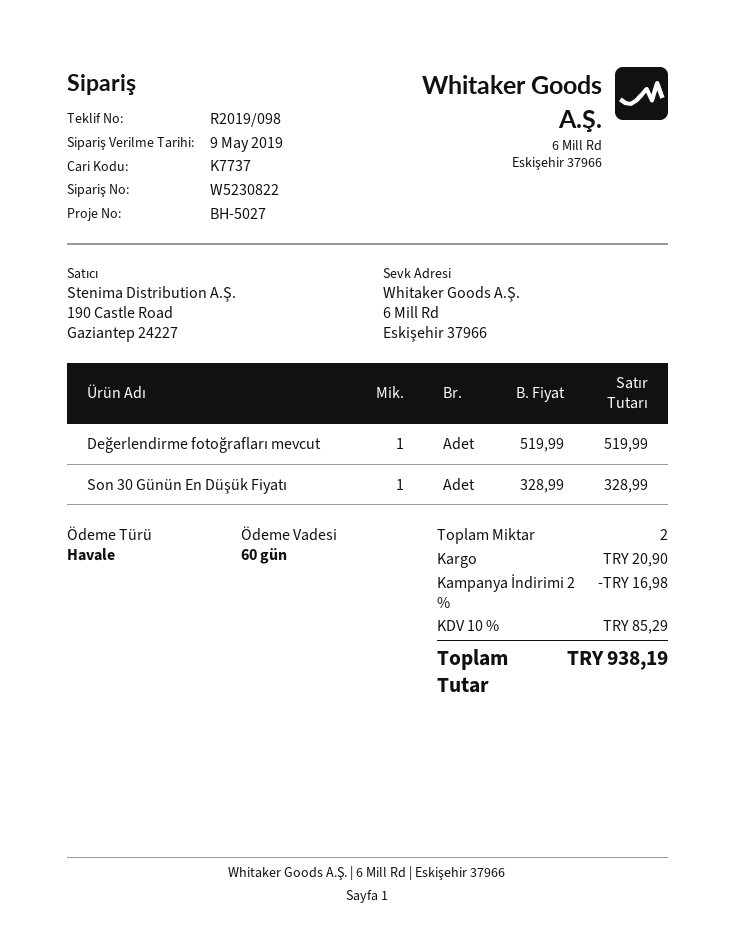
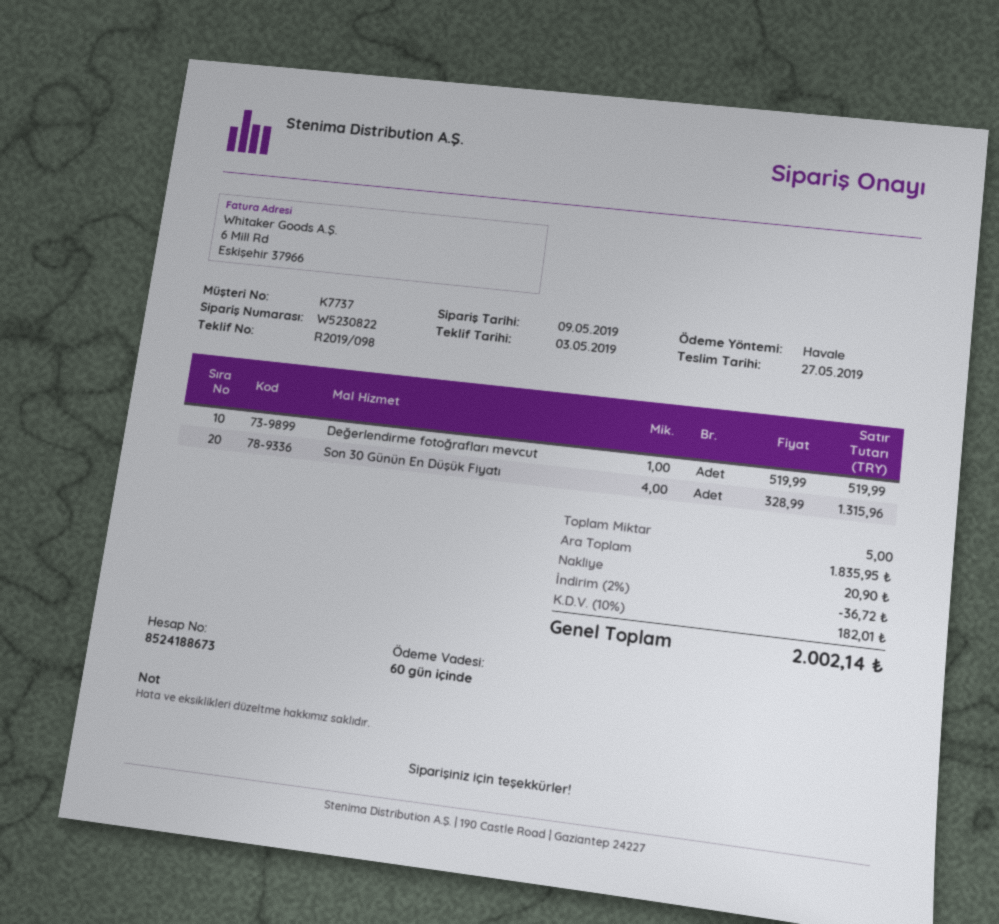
Son 30 Günün En Düşük Fiyatı: 1 x 328.99 = 328.99 -> 4 x 328.99 = 1315.96
total quantity: 2 -> 5
discount: 2% = 16.98 -> 2% = 36.72
tax: 10% = 85.29 -> 10% = 182.01
total: 938.19 -> 2002.14

